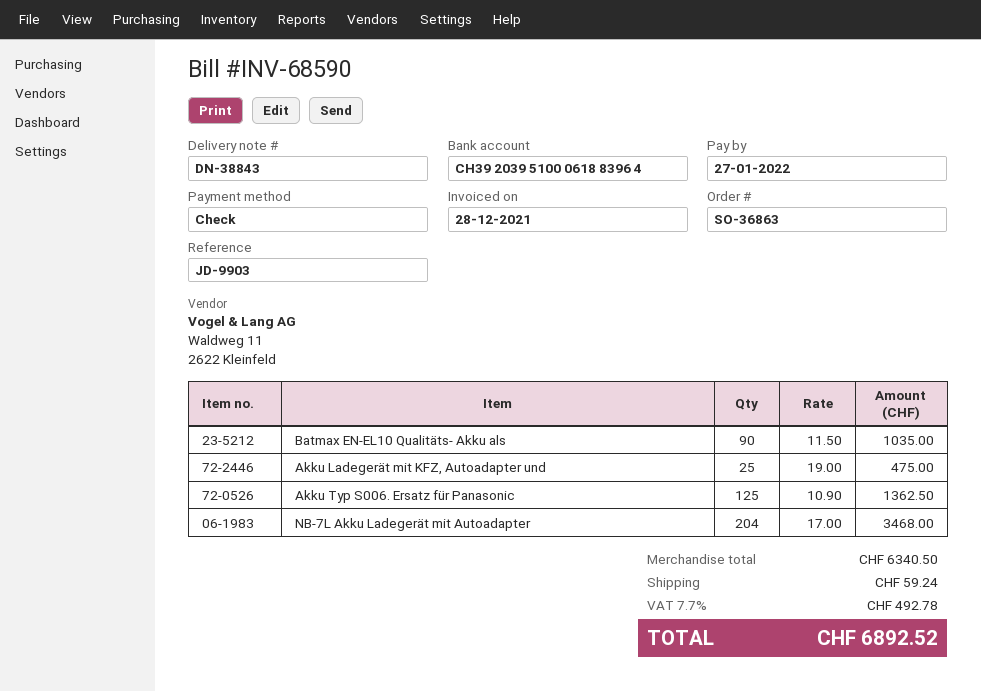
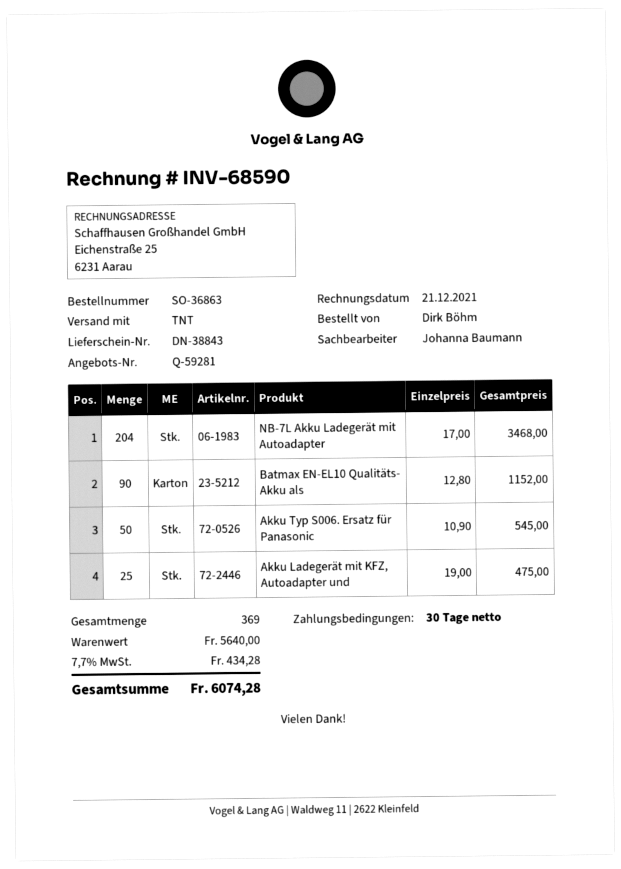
invoice date: 2021-12-28 -> 2021-12-21
Batmax EN-EL10 Qualitäts- Akku als: 90 x 11.50 = 1035.00 -> 90 x 12.80 = 1152.00
Akku Typ S006. Ersatz für Panasonic: 125 x 10.90 = 1362.50 -> 50 x 10.90 = 545.00
subtotal: 6340.50 -> 5640.00
shipping: 59.24 -> none
tax: 7.7% = 492.78 -> 7.7% = 434.28
total: 6892.52 -> 6074.28

